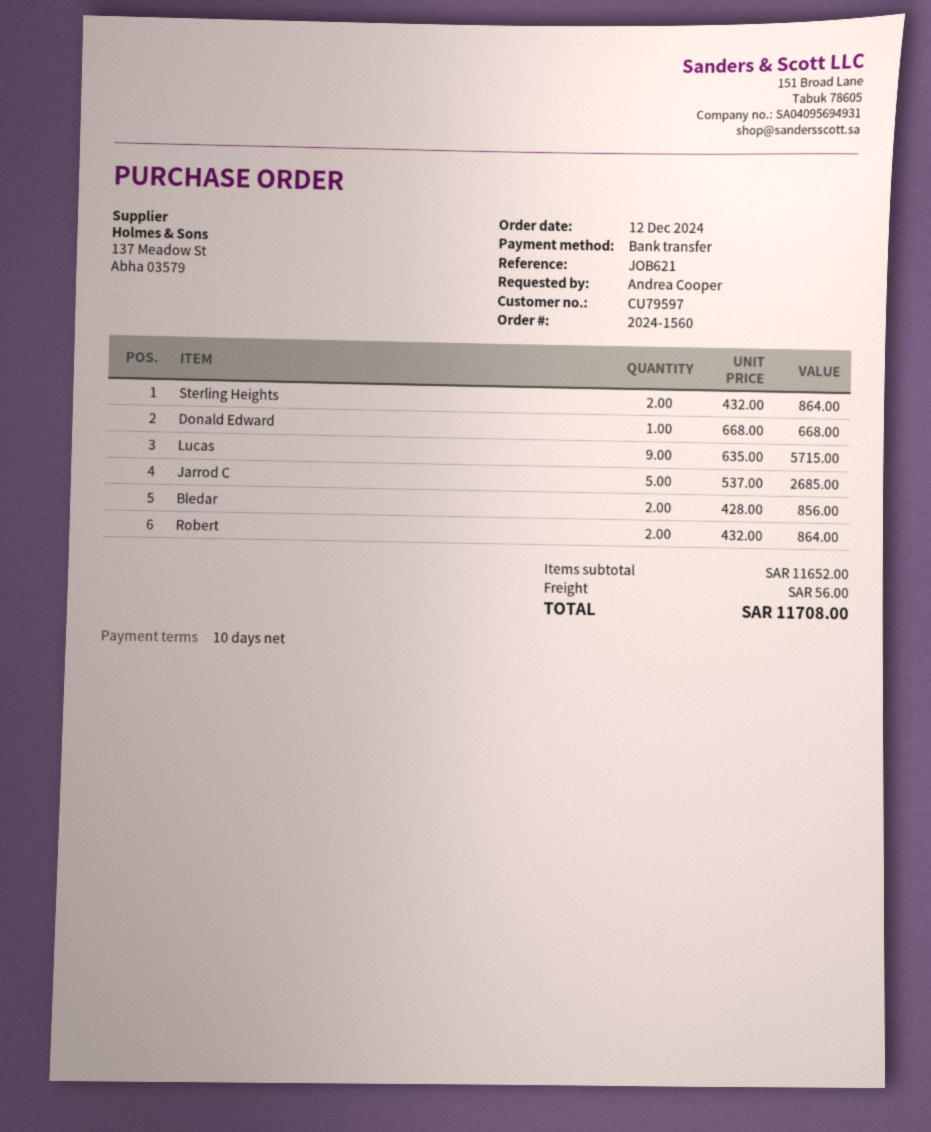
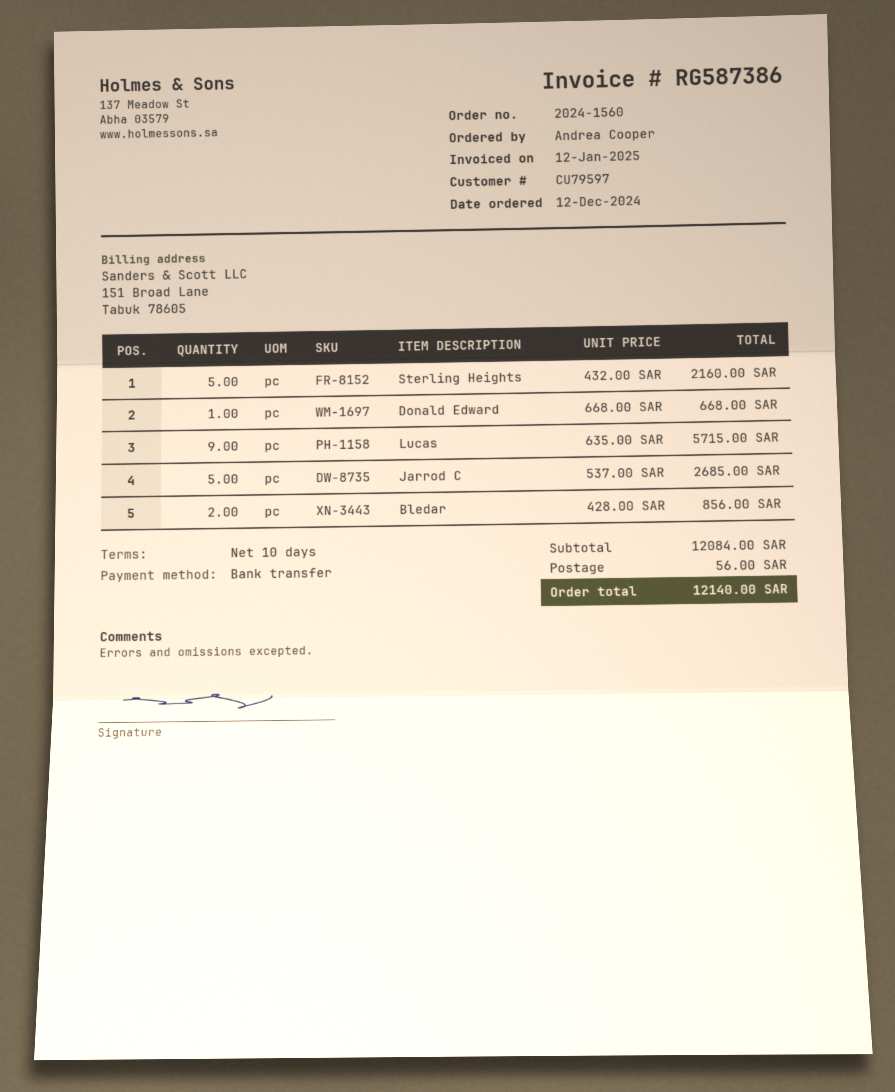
Sterling Heights: 2 x 432.00 = 864.00 -> 5 x 432.00 = 2160.00
Robert: 2 x 432.00 = 864.00 -> none
subtotal: 11652.00 -> 12084.00
total: 11708.00 -> 12140.00

